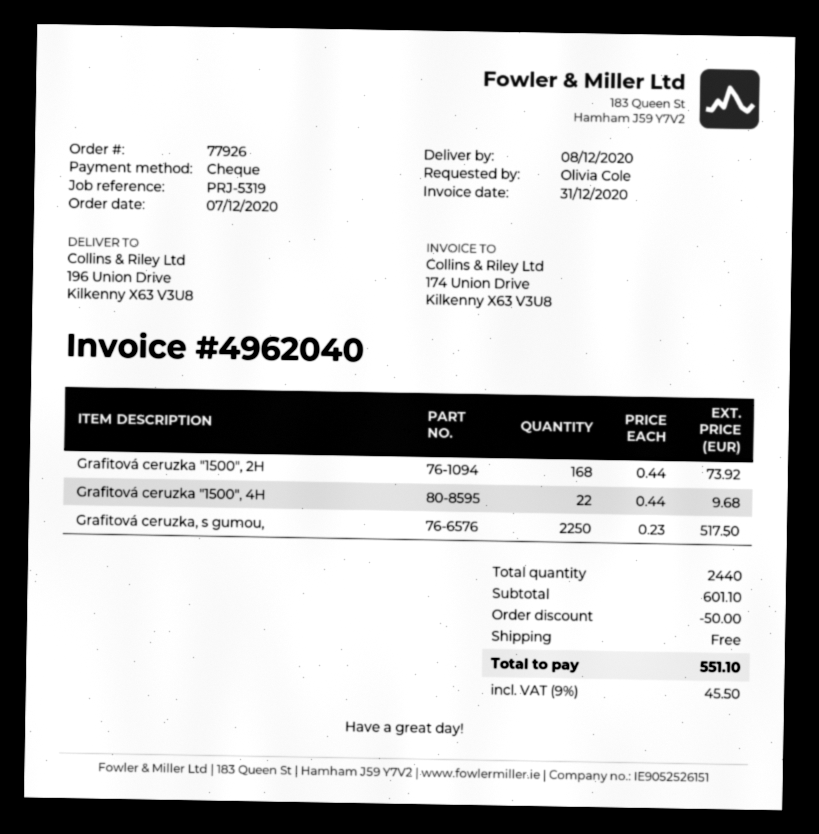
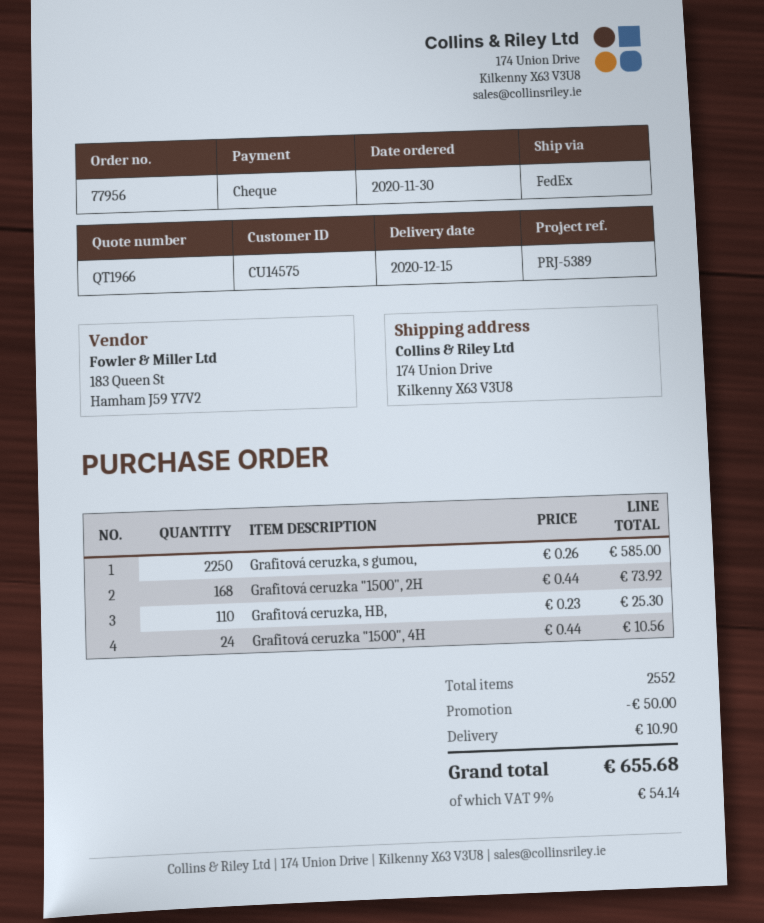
order number: 77926 -> 77956
order date: 2020-12-07 -> 2020-11-30
delivery date: 2020-12-08 -> 2020-12-15
reference: PRJ-5319 -> PRJ-5389
ship to: 196 Union Drive, Kilkenny X63 V3U8 -> 174 Union Drive, Kilkenny X63 V3U8
Grafitová ceruzka "1500", 4H: 22 x 0.44 = 9.68 -> 24 x 0.44 = 10.56
Grafitová ceruzka, s gumou,: 2250 x 0.23 = 517.50 -> 2250 x 0.26 = 585.00
Grafitová ceruzka, HB,: none -> 110 x 0.23 = 25.30
total quantity: 2440 -> 2552
shipping: 0.00 -> 10.90
tax: 9% = 45.50 -> 9% = 54.14
total: 551.10 -> 655.68

